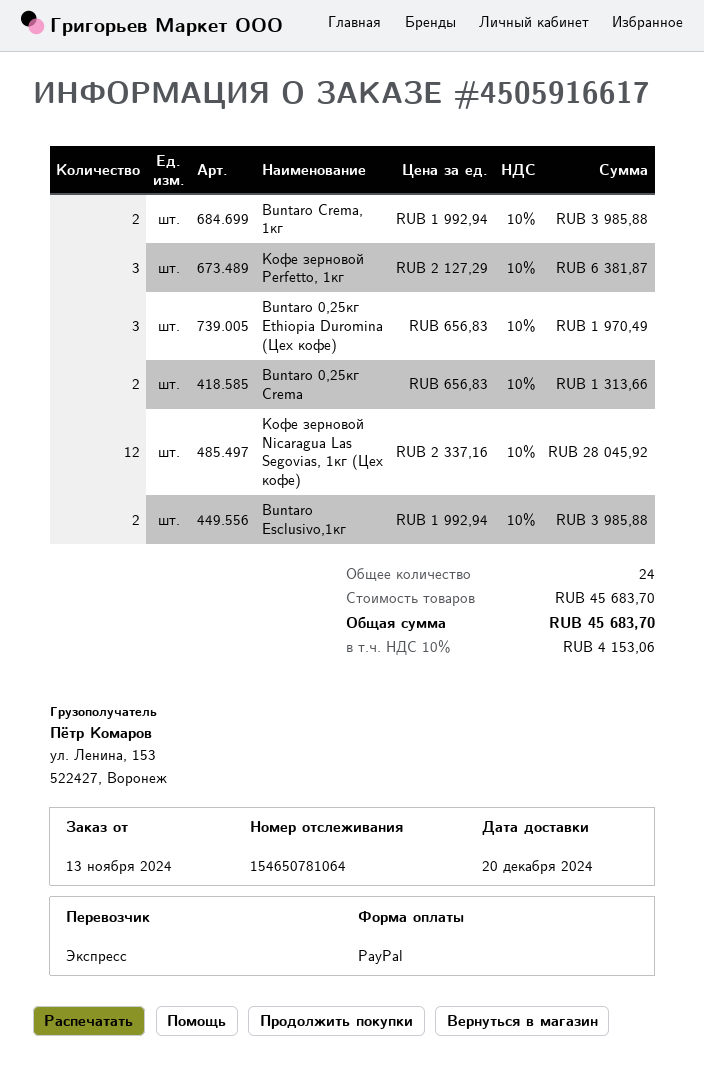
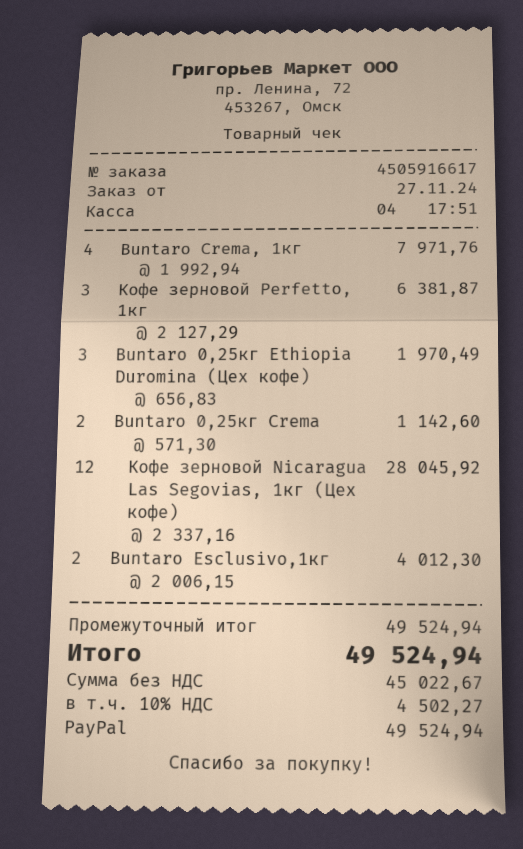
order date: 2024-11-13 -> 2024-11-27
Buntaro Crema, 1кг: 2 x 1992.94 = 3985.88 -> 4 x 1992.94 = 7971.76
Buntaro 0,25кг Сrema: 2 x 656.83 = 1313.66 -> 2 x 571.30 = 1142.60
Buntaro Esclusivo,1кг: 2 x 1992.94 = 3985.88 -> 2 x 2006.15 = 4012.30
subtotal: 45683.70 -> 49524.94
tax: 10% = 4153.06 -> 10% = 4502.27
total: 45683.70 -> 49524.94

